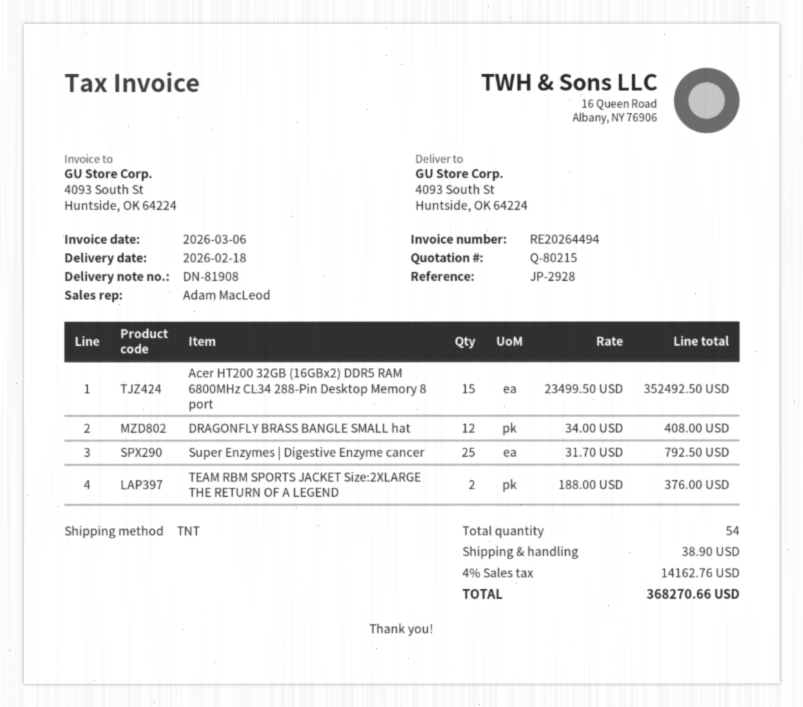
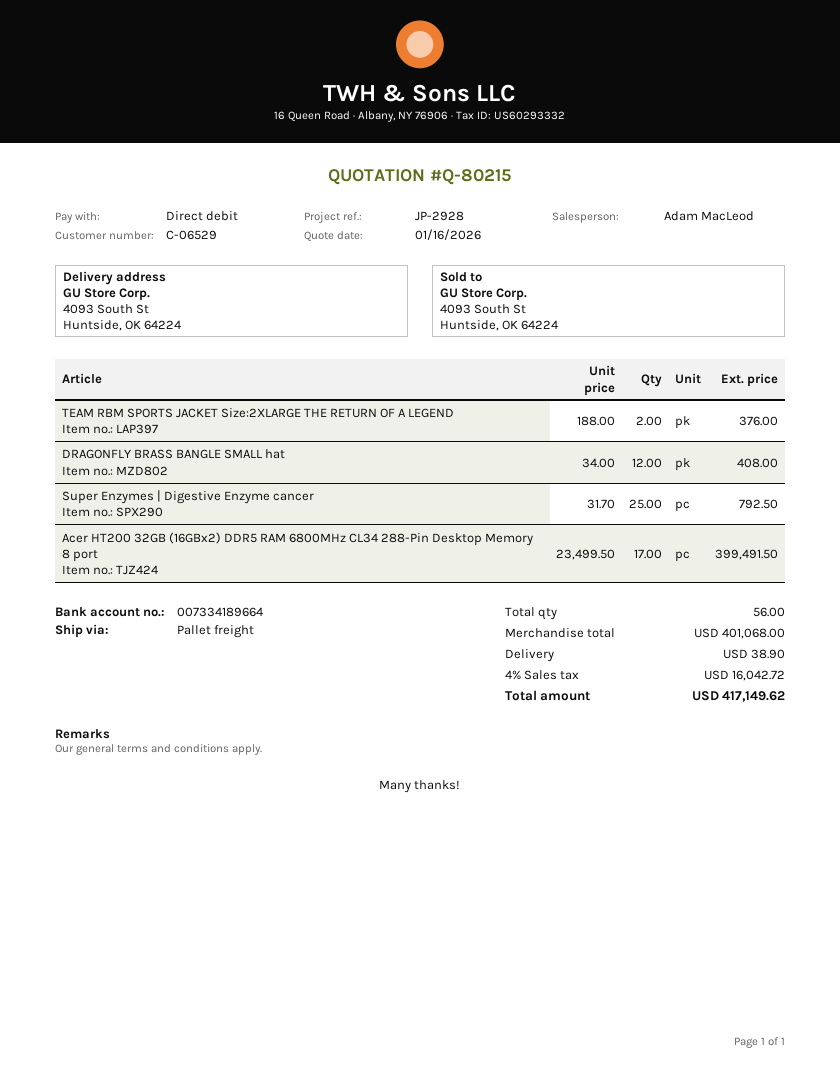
shipping method: TNT -> pallet freight
Acer HT200 32GB (16GBx2) DDR5 RAM 6800MHz CL34 288-Pin Desktop Memory 8 port: 15 x 23499.50 = 352492.50 -> 17 x 23499.50 = 399491.50
total quantity: 54 -> 56
tax: 4% = 14162.76 -> 4% = 16042.72
total: 368270.66 -> 417149.62

